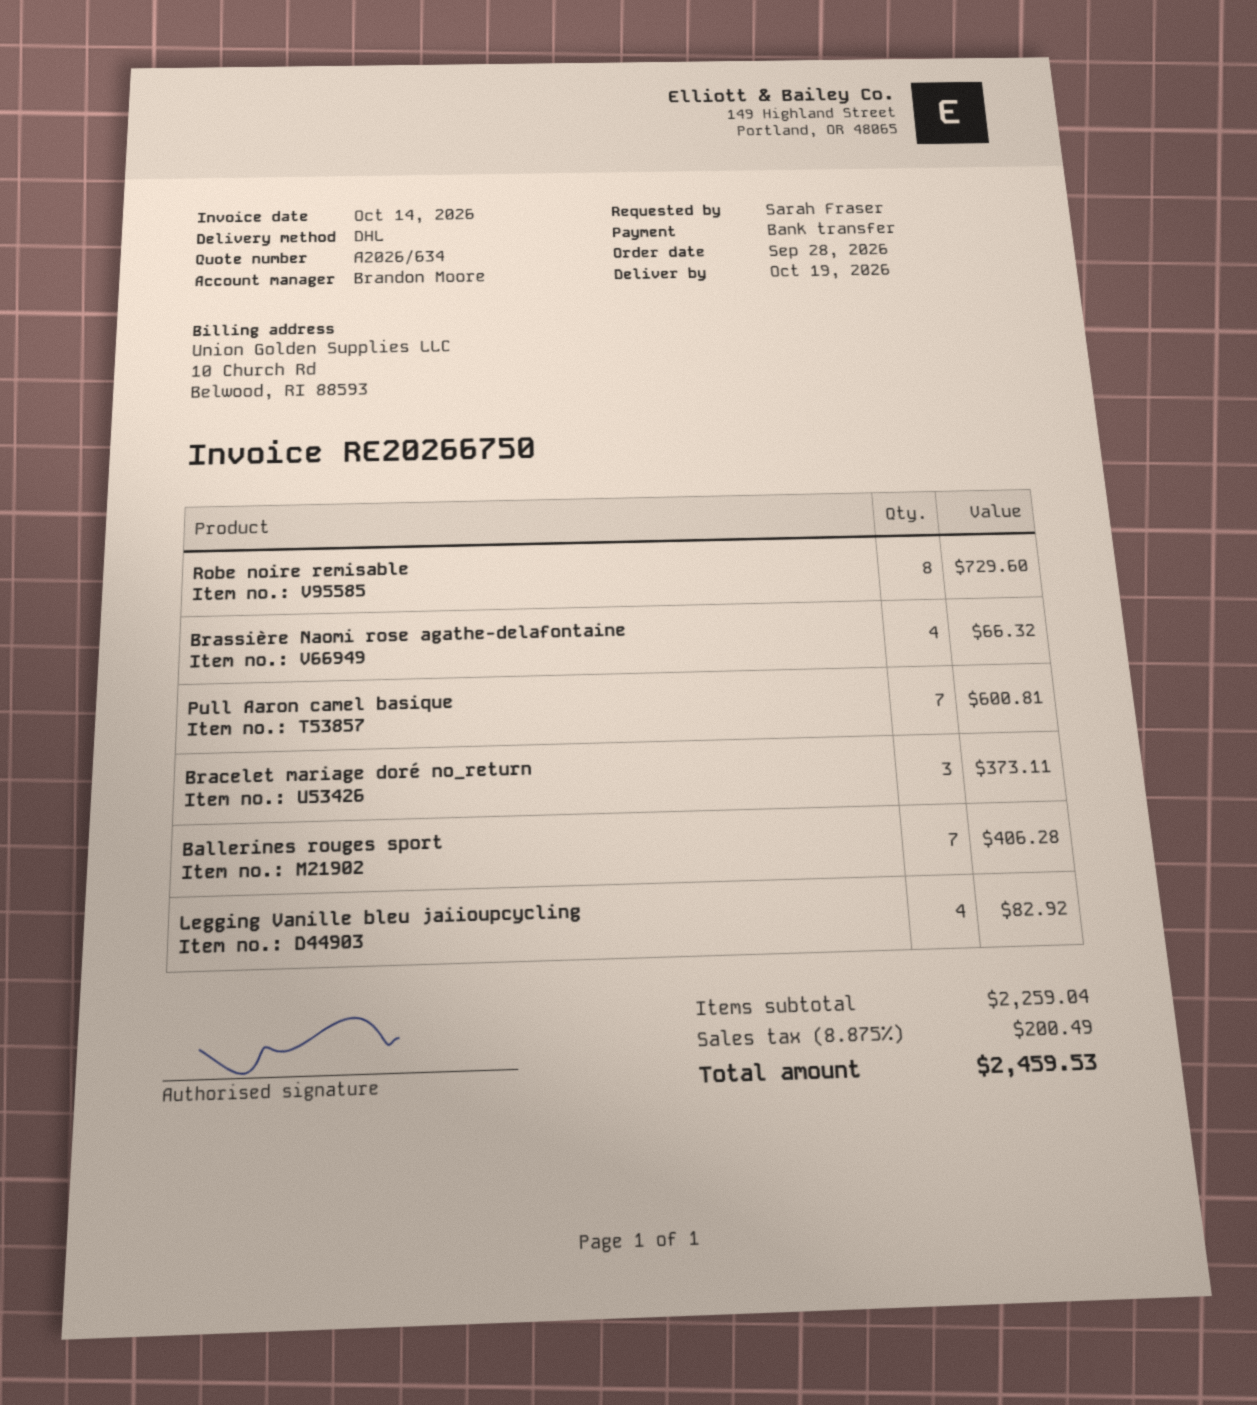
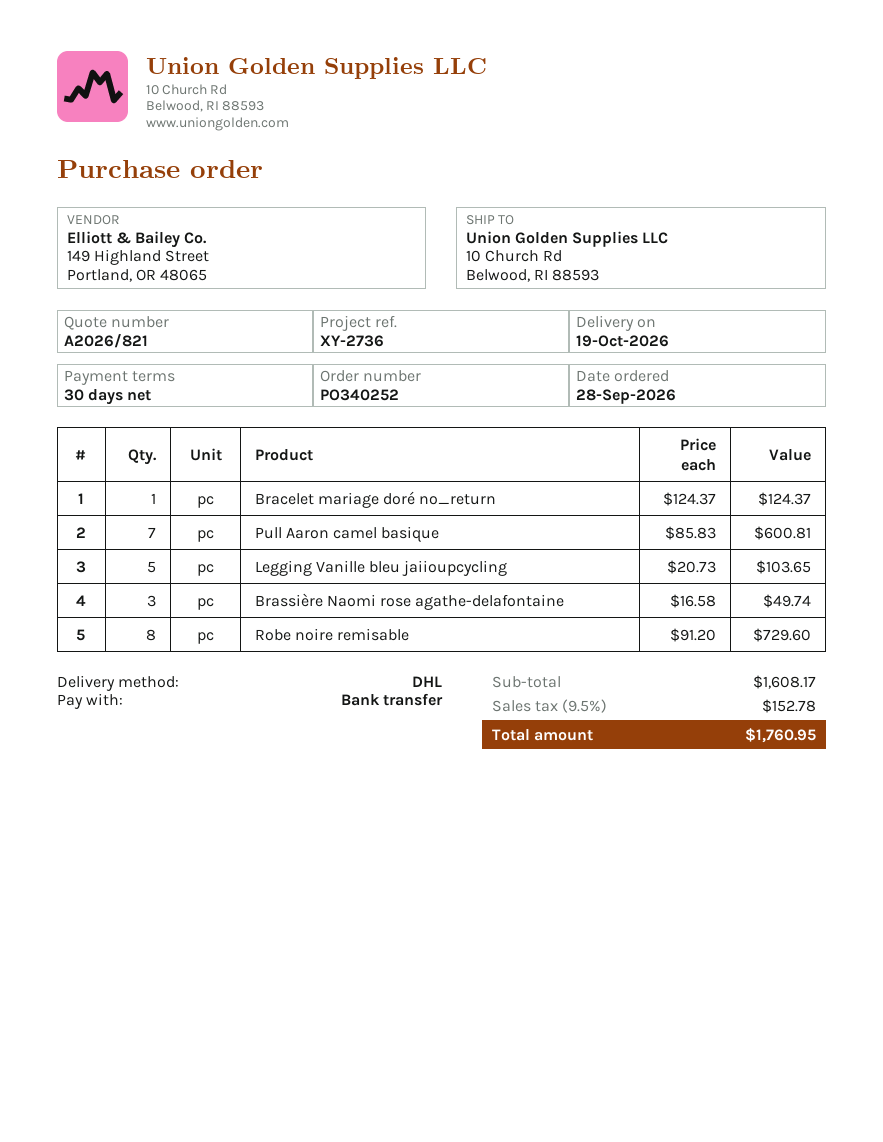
quote number: A2026/634 -> A2026/821
Brassière Naomi rose agathe-delafontaine: 4 for 66.32 -> 3 for 49.74
Bracelet mariage doré no_return: 3 for 373.11 -> 1 for 124.37
Ballerines rouges sport: 7 for 406.28 -> none
Legging Vanille bleu jaiioupcycling: 4 for 82.92 -> 5 for 103.65
subtotal: 2259.04 -> 1608.17
tax: 8.875% = 200.49 -> 9.5% = 152.78
total: 2459.53 -> 1760.95

